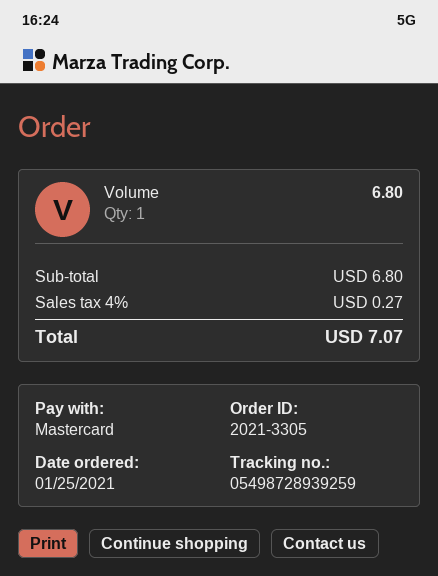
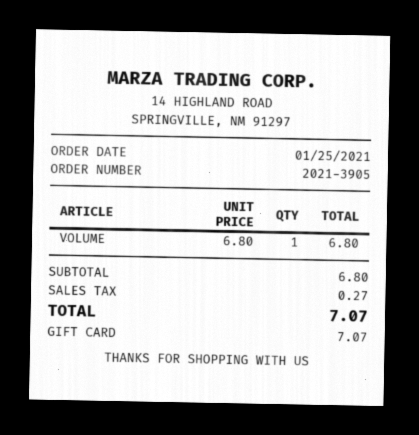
order number: 2021-3305 -> 2021-3905
payment method: Mastercard -> gift card

